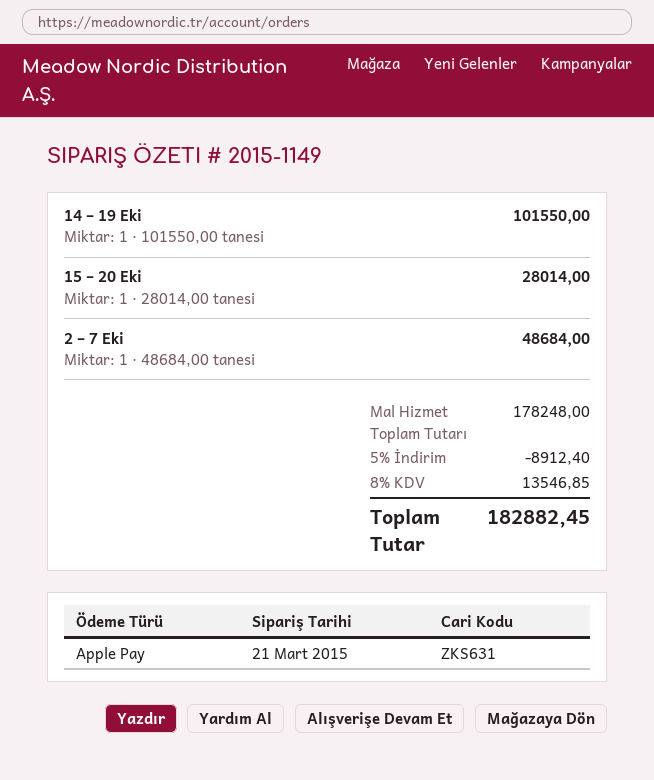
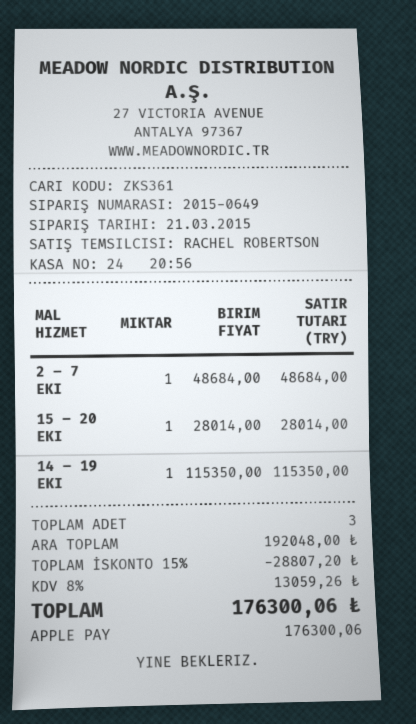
order number: 2015-1149 -> 2015-0649
customer number: ZKS631 -> ZKS361
14 – 19 Eki: 1 x 101550.00 = 101550.00 -> 1 x 115350.00 = 115350.00
subtotal: 178248.00 -> 192048.00
discount: 5% = 8912.40 -> 15% = 28807.20
tax: 8% = 13546.85 -> 8% = 13059.26
total: 182882.45 -> 176300.06

